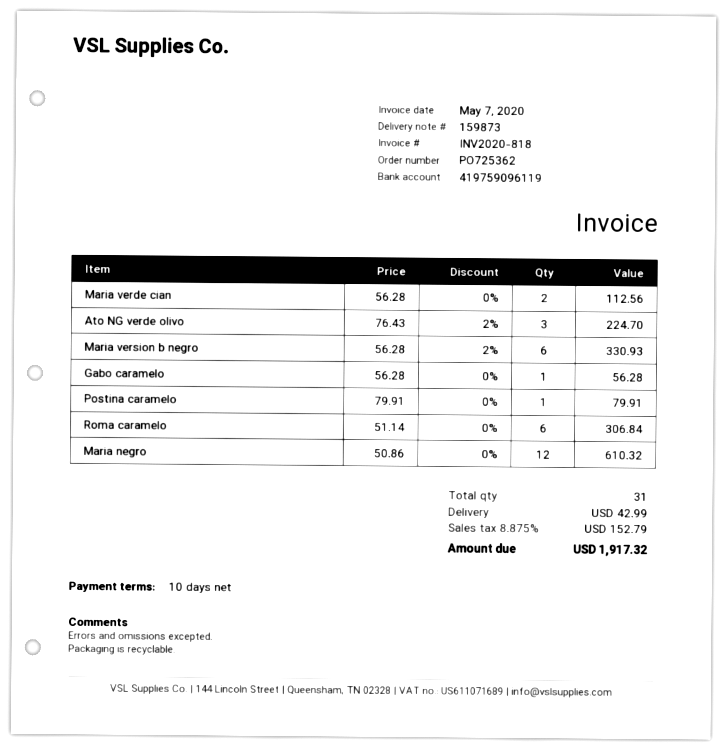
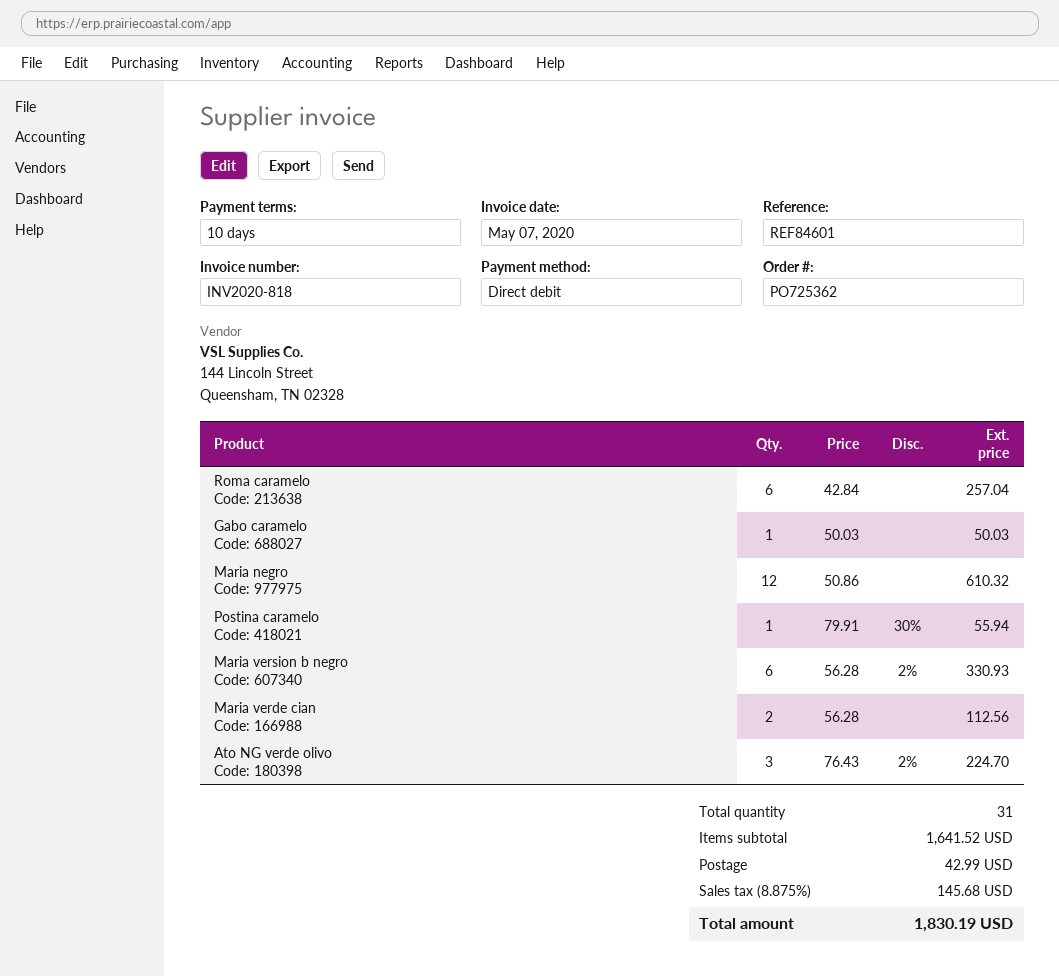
Gabo caramelo: 1 x 56.28 = 56.28 -> 1 x 50.03 = 50.03
Postina caramelo: 1 x 79.91 = 79.91 -> 1 x 79.91 - 30% = 55.94
Roma caramelo: 6 x 51.14 = 306.84 -> 6 x 42.84 = 257.04
tax: 8.875% = 152.79 -> 8.875% = 145.68
total: 1917.32 -> 1830.19

